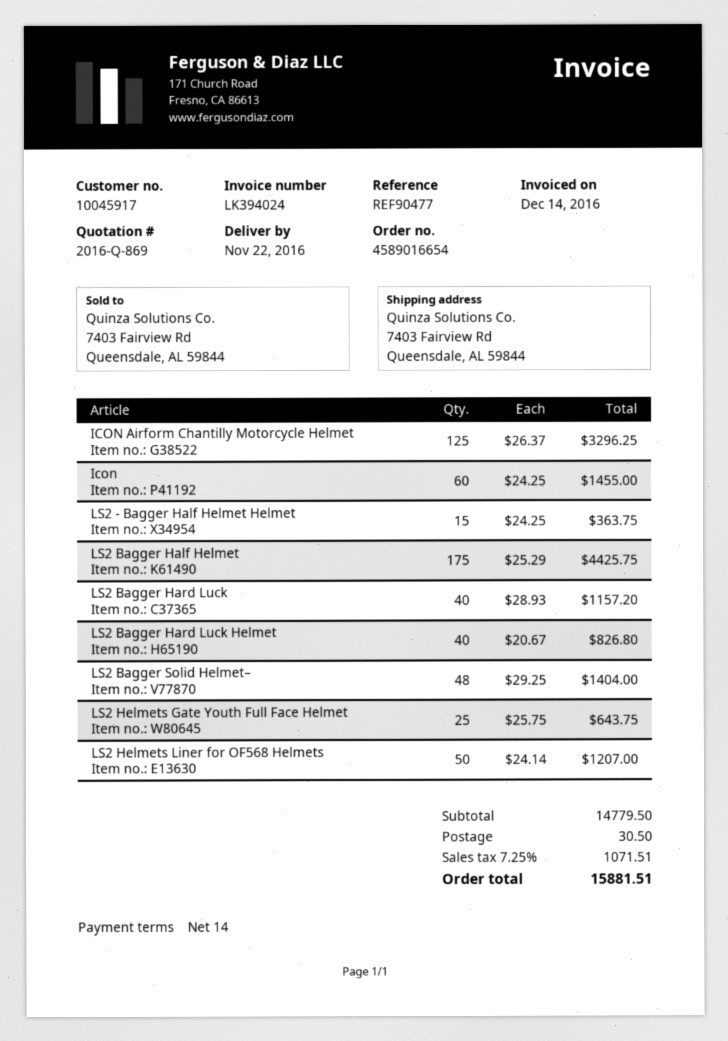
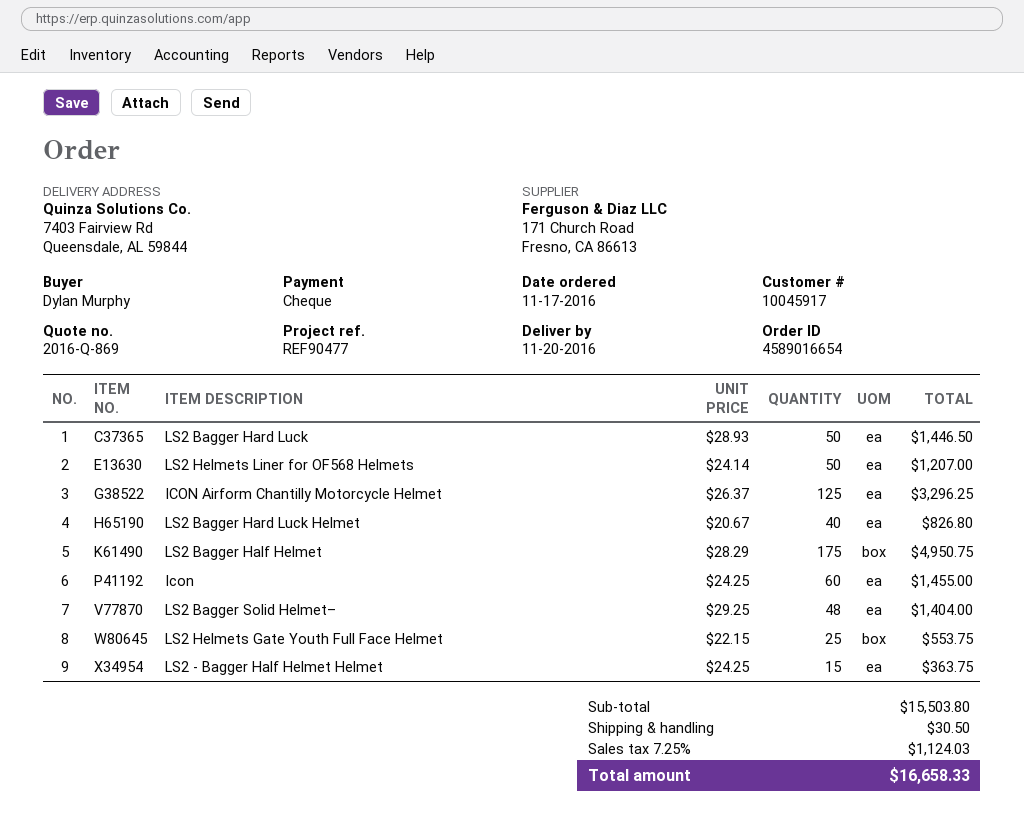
delivery date: 2016-11-22 -> 2016-11-20
LS2 Bagger Half Helmet: 175 x 25.29 = 4425.75 -> 175 x 28.29 = 4950.75
LS2 Bagger Hard Luck: 40 x 28.93 = 1157.20 -> 50 x 28.93 = 1446.50
LS2 Helmets Gate Youth Full Face Helmet: 25 x 25.75 = 643.75 -> 25 x 22.15 = 553.75
subtotal: 14779.50 -> 15503.80
tax: 7.25% = 1071.51 -> 7.25% = 1124.03
total: 15881.51 -> 16658.33

